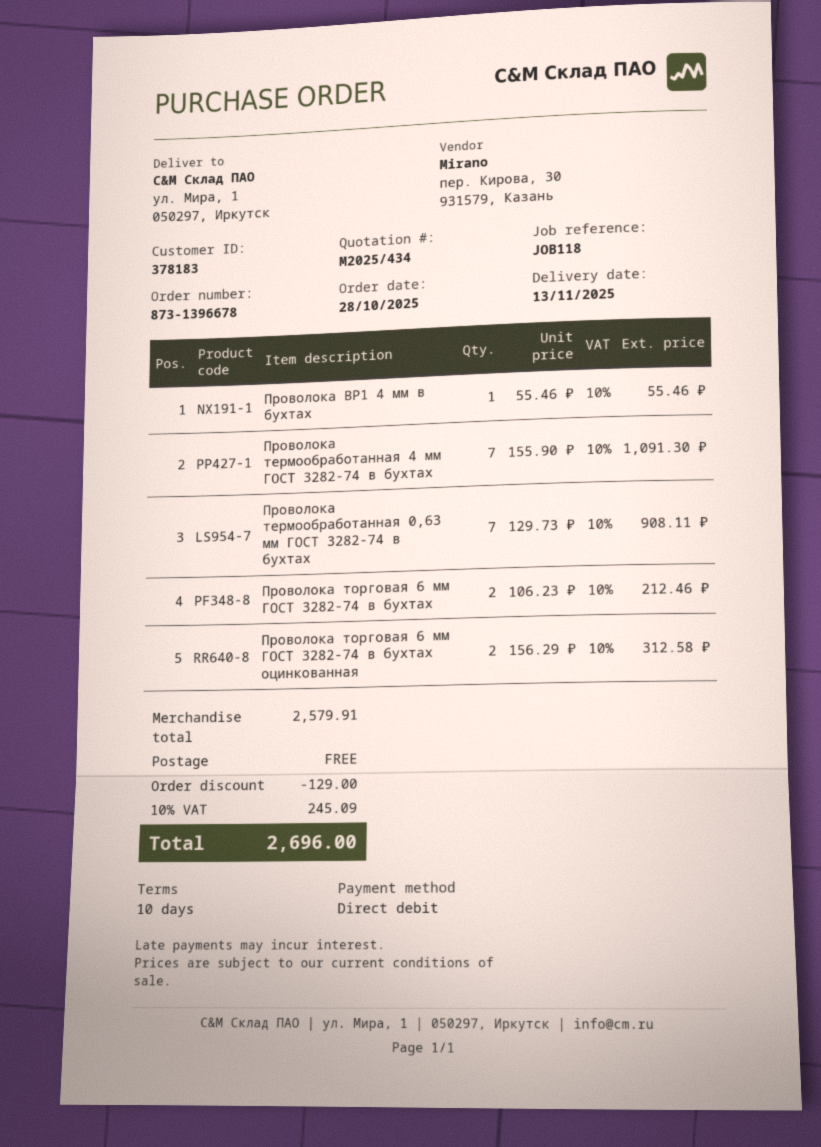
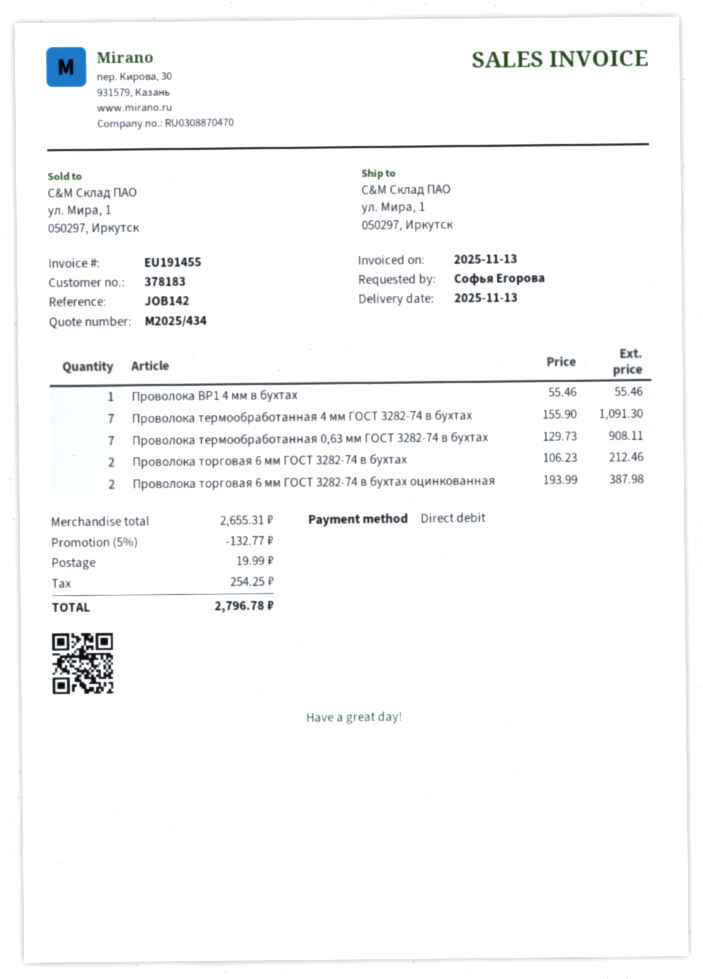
reference: JOB118 -> JOB142
Проволока торговая 6 мм ГОСТ 3282-74 в бухтах оцинкованная: 2 x 156.29 = 312.58 -> 2 x 193.99 = 387.98
subtotal: 2579.91 -> 2655.31
discount: 129.00 -> 132.77
shipping: 0.00 -> 19.99
tax: 245.09 -> 254.25
total: 2696.00 -> 2796.78

